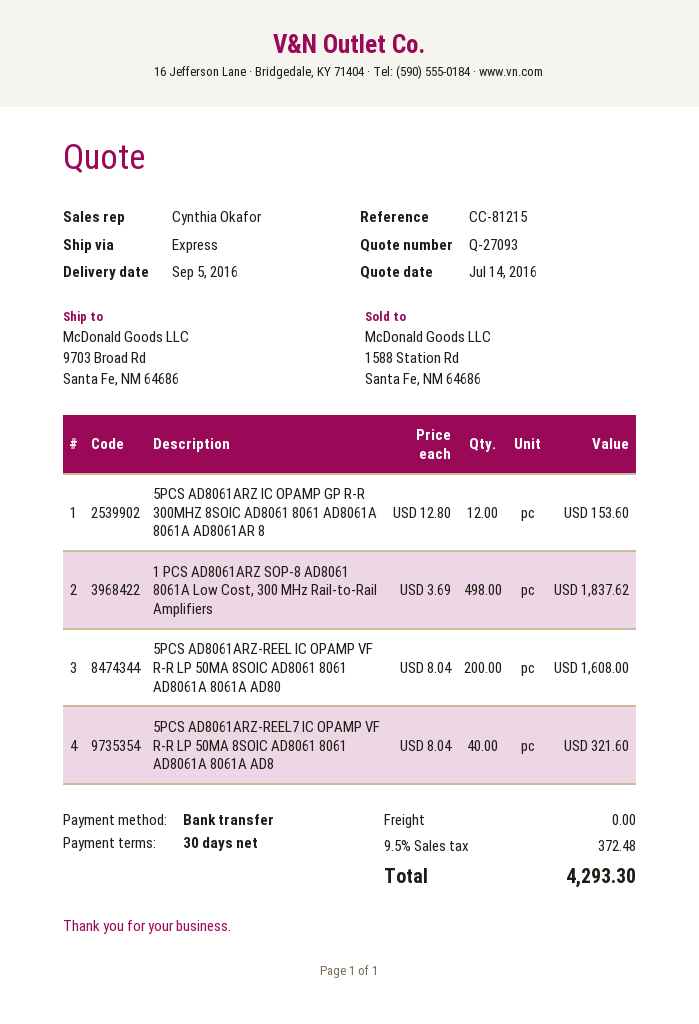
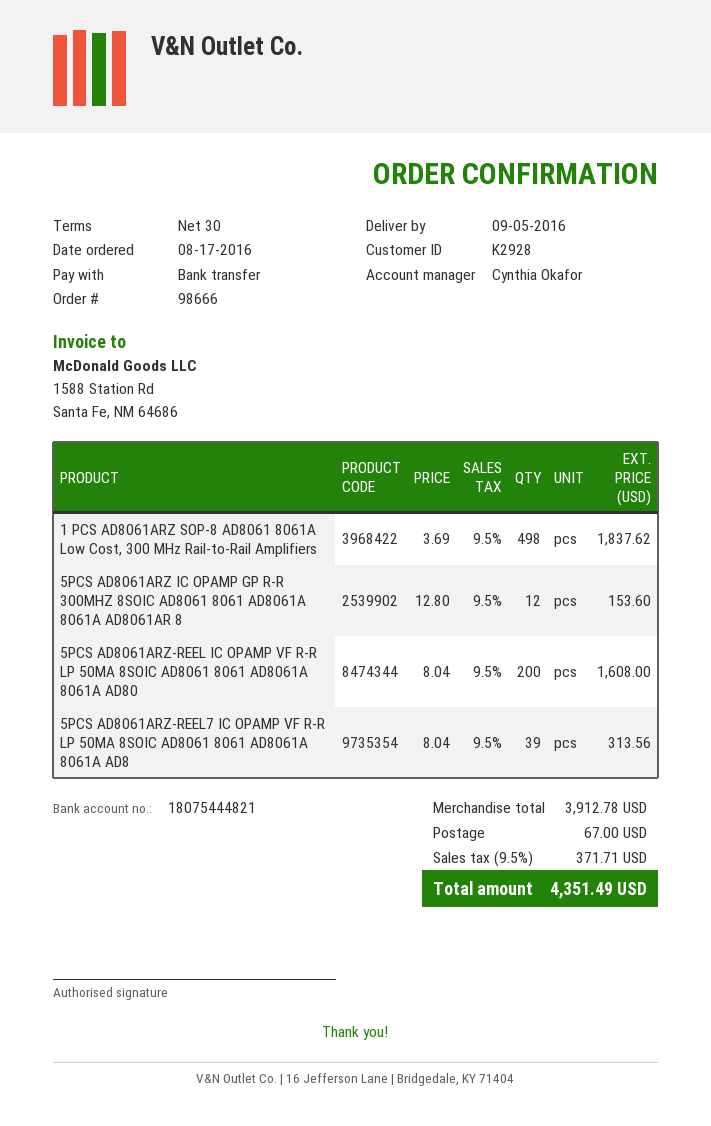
5PCS AD8061ARZ-REEL7 IC OPAMP VF R-R LP 50MA 8SOIC AD8061 8061 AD8061A 8061A AD8: 40 x 8.04 = 321.60 -> 39 x 8.04 = 313.56
shipping: 0.00 -> 67.00
tax: 9.5% = 372.48 -> 9.5% = 371.71
total: 4293.30 -> 4351.49

